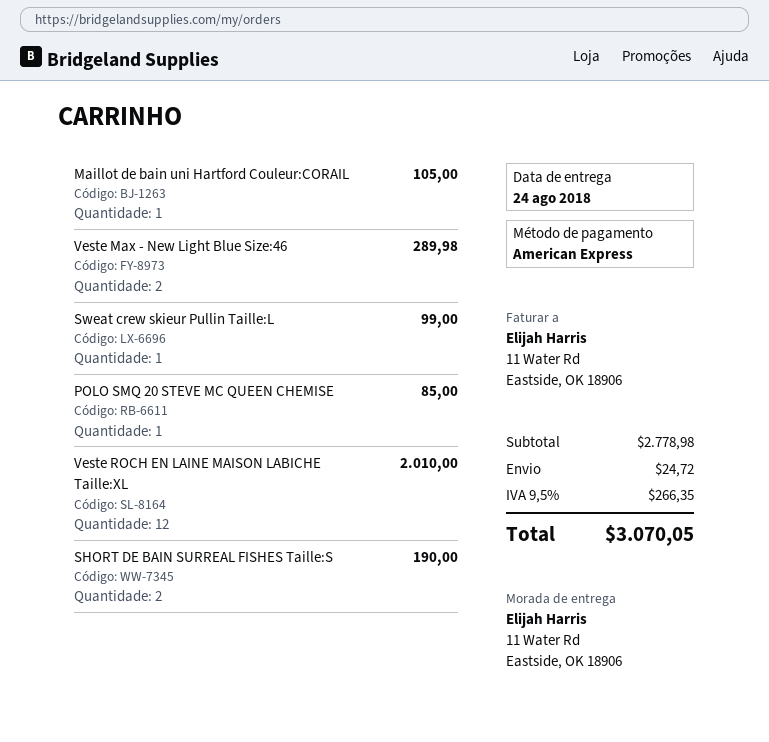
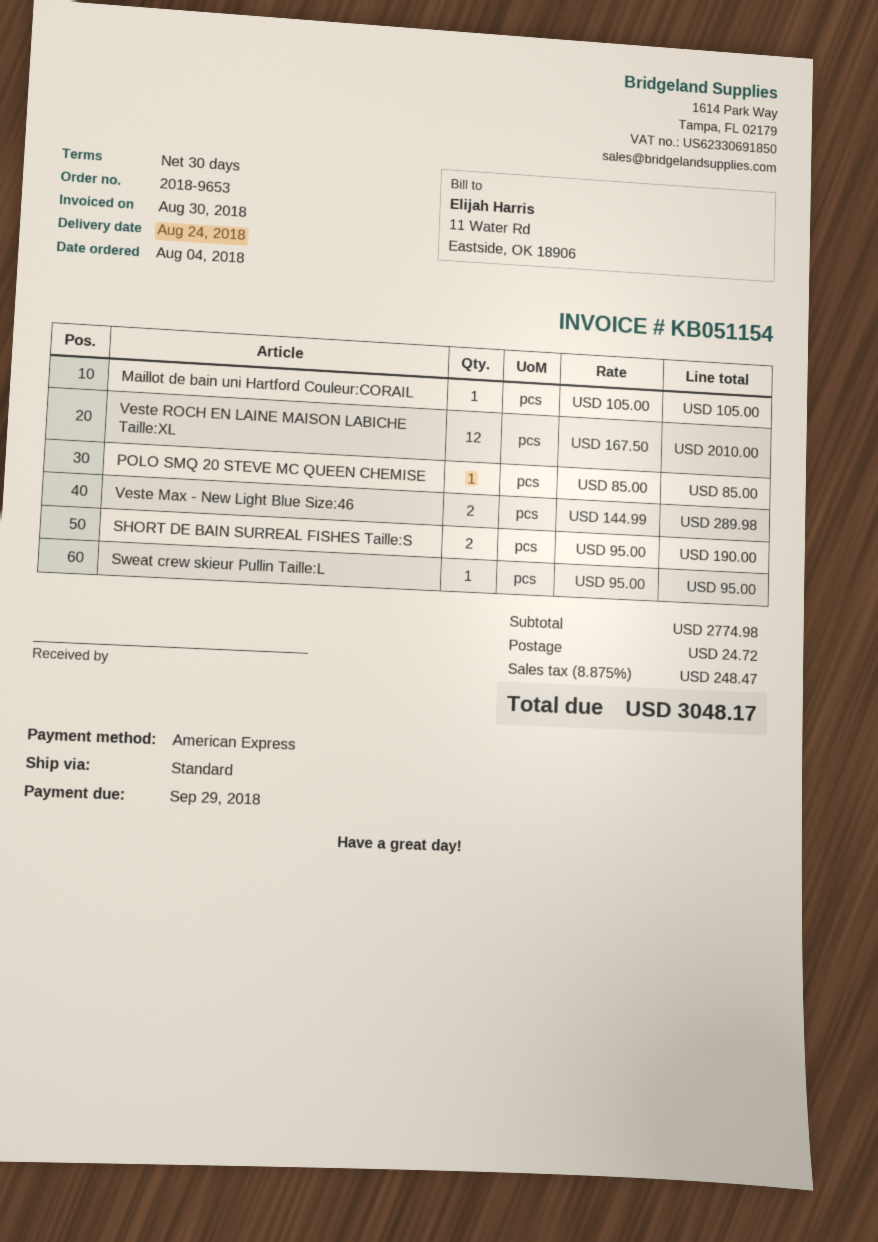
Sweat crew skieur Pullin Taille:L: 1 for 99.00 -> 1 for 95.00
subtotal: 2778.98 -> 2774.98
tax: 9.5% = 266.35 -> 8.875% = 248.47
total: 3070.05 -> 3048.17

